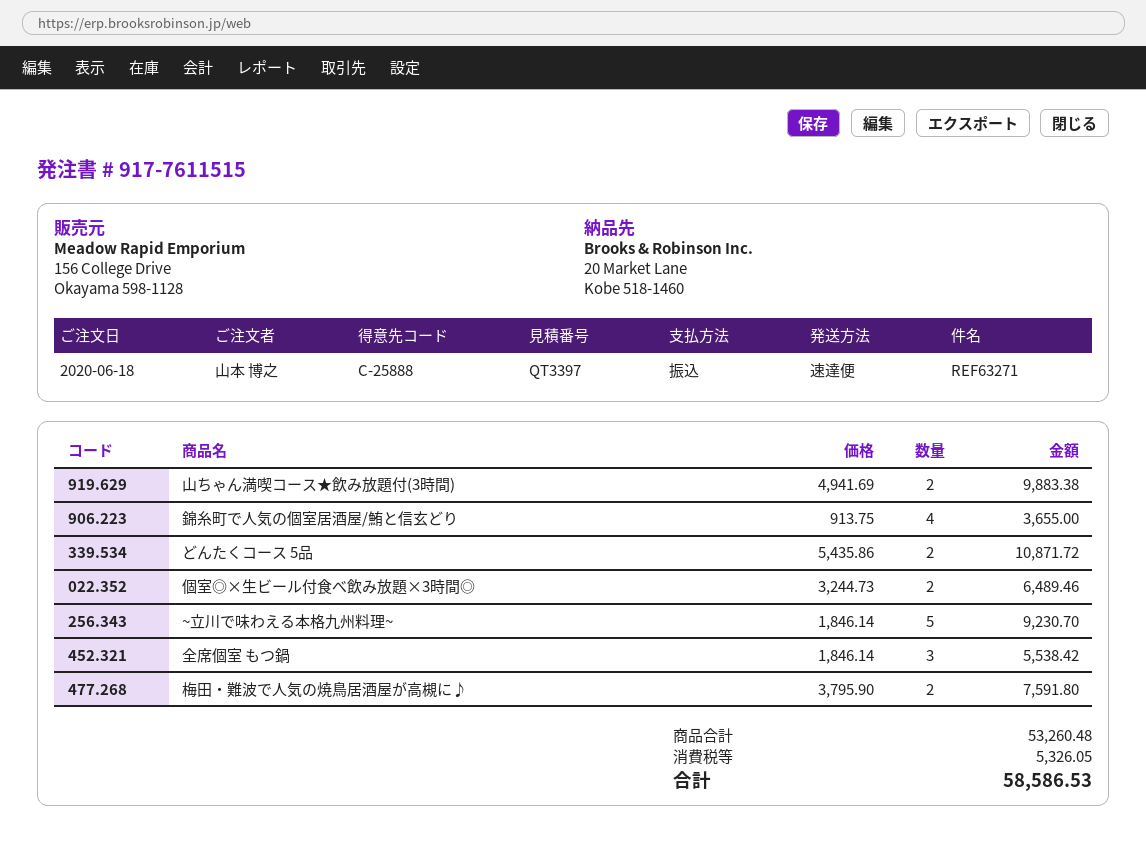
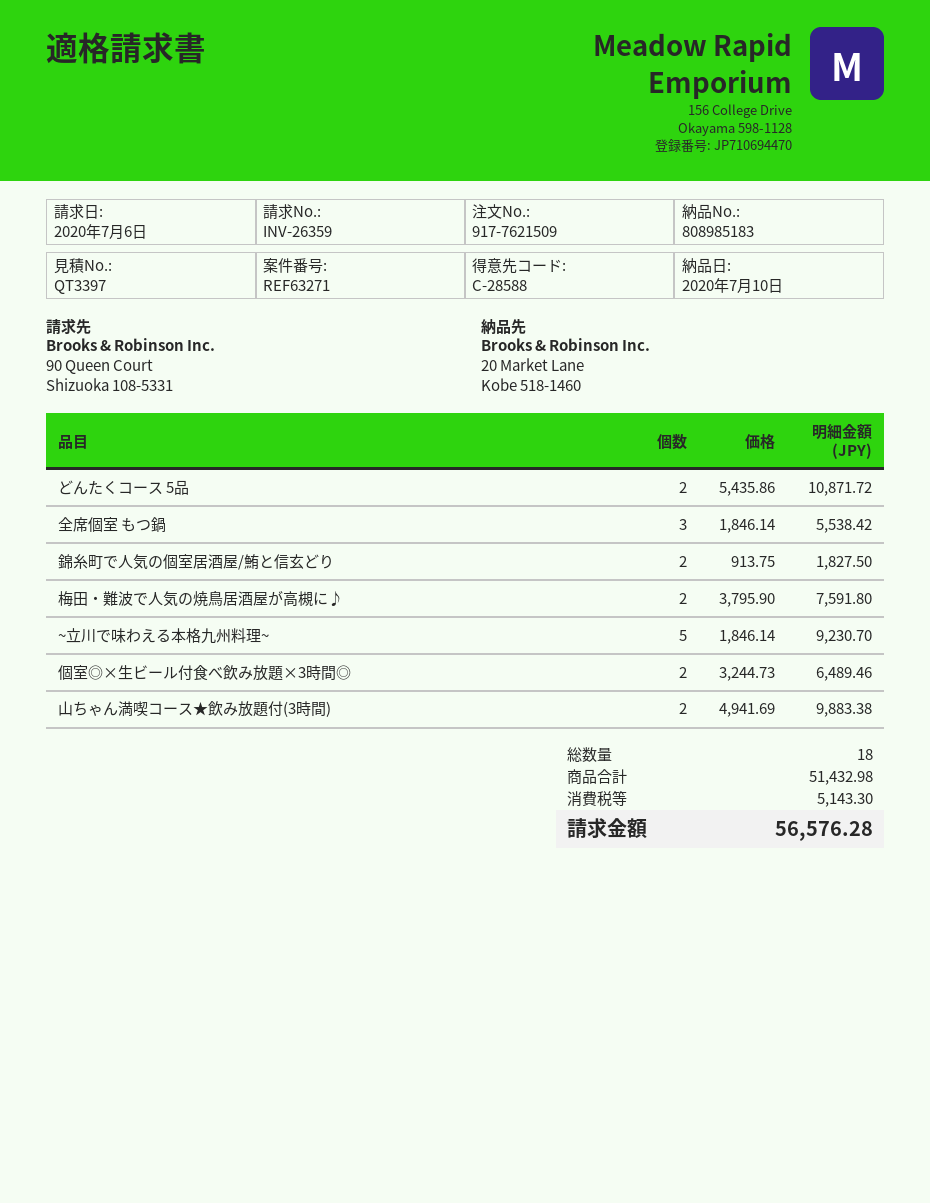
order number: 917-7611515 -> 917-7621509
customer number: C-25888 -> C-28588
錦糸町で人気の個室居酒屋/鮪と信玄どり: 4 x 913.75 = 3655.00 -> 2 x 913.75 = 1827.50
subtotal: 53260.48 -> 51432.98
tax: 5326.05 -> 5143.30
total: 58586.53 -> 56576.28

